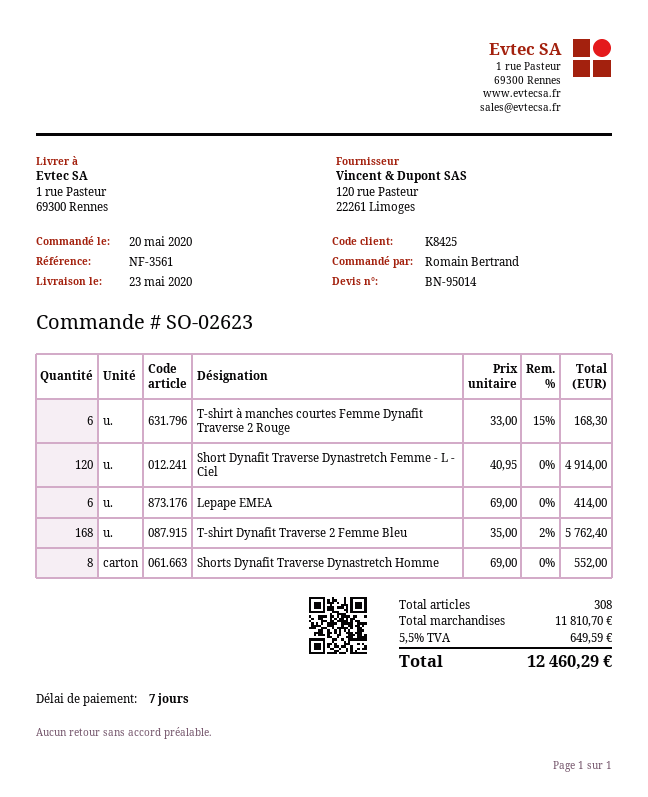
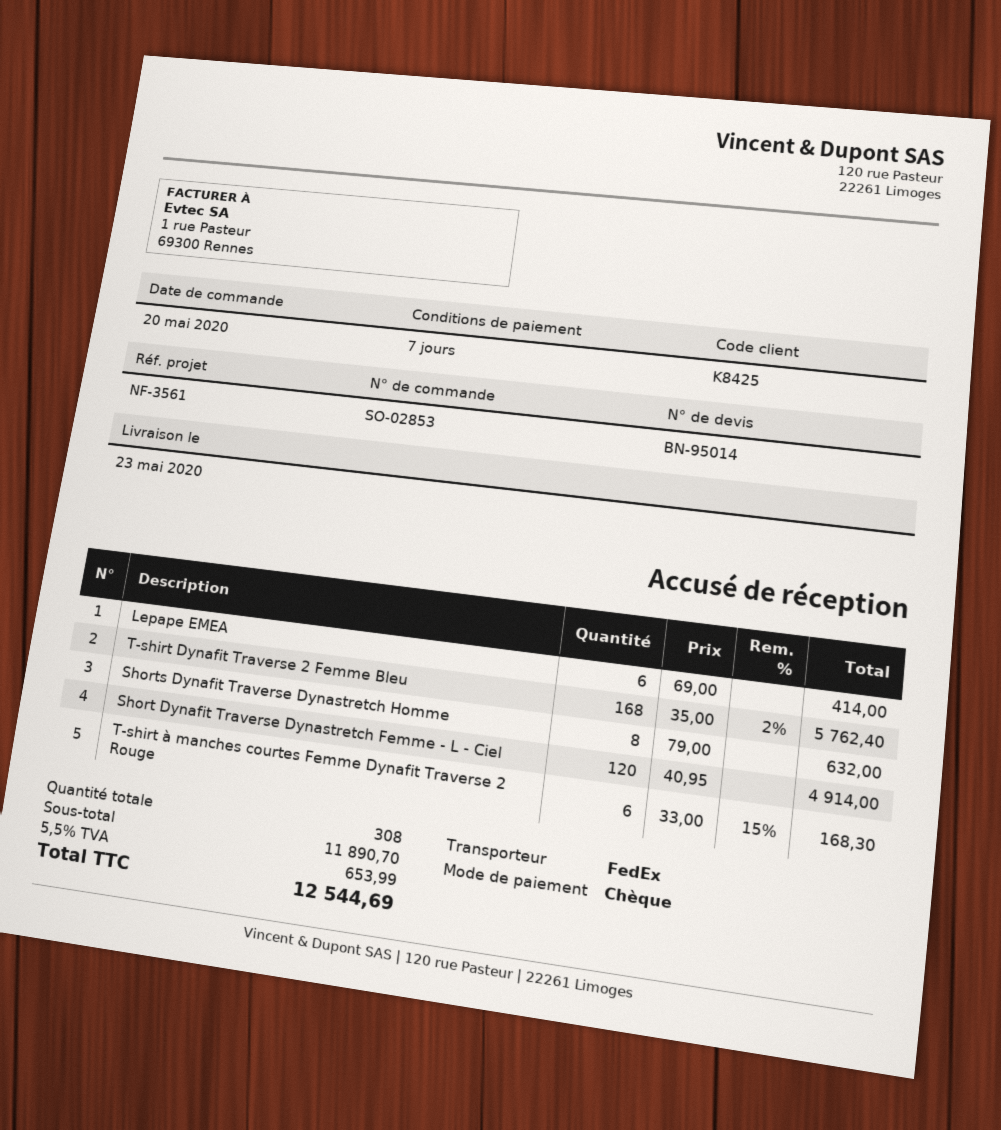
order number: SO-02623 -> SO-02853
Shorts Dynafit Traverse Dynastretch Homme: 8 x 69.00 = 552.00 -> 8 x 79.00 = 632.00
subtotal: 11810.70 -> 11890.70
tax: 5.5% = 649.59 -> 5.5% = 653.99
total: 12460.29 -> 12544.69

